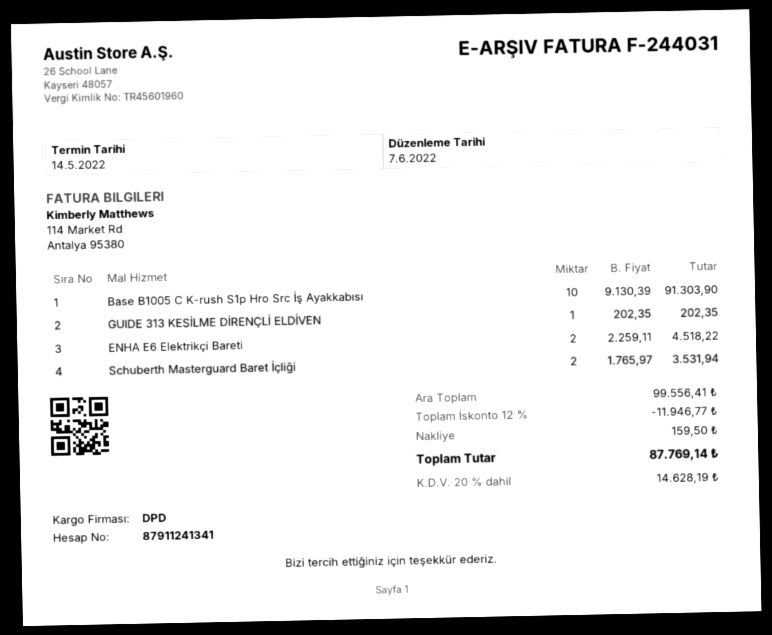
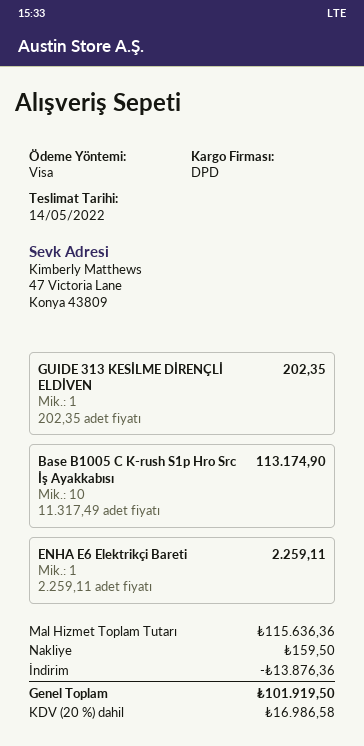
Base B1005 C K-rush S1p Hro Src İş Ayakkabısı: 10 x 9130.39 = 91303.90 -> 10 x 11317.49 = 113174.90
ENHA E6 Elektrikçi Bareti: 2 x 2259.11 = 4518.22 -> 1 x 2259.11 = 2259.11
Schuberth Masterguard Baret İçliği: 2 x 1765.97 = 3531.94 -> none
subtotal: 99556.41 -> 115636.36
discount: 11946.77 -> 13876.36
tax: 20% = 14628.19 -> 20% = 16986.58
total: 87769.14 -> 101919.50

